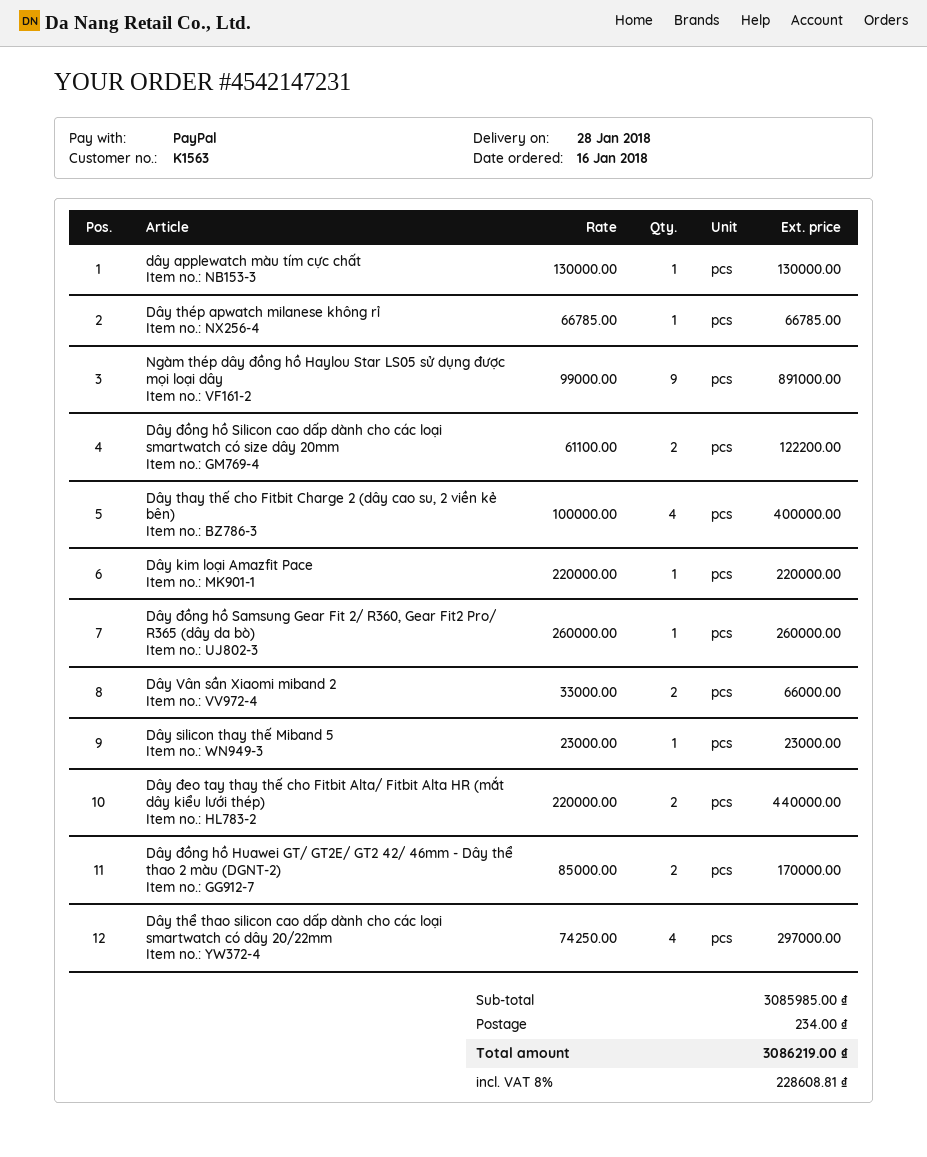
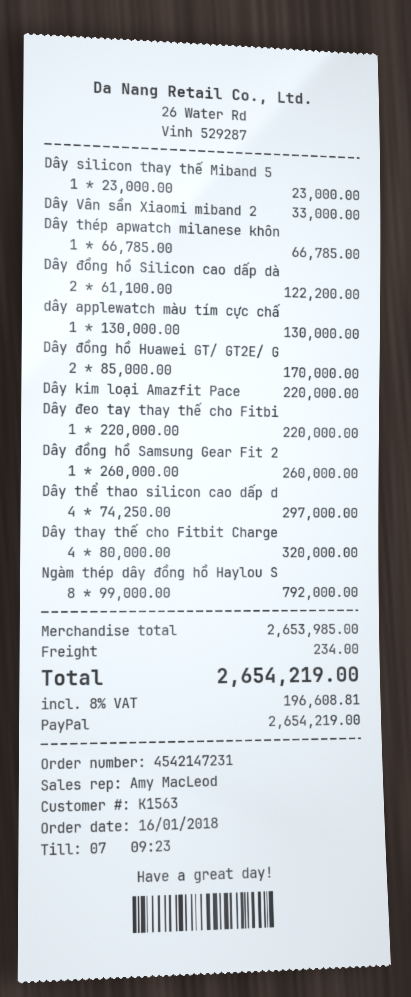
Ngàm thép dây đồng hồ Haylou Star LS05 sử dụng được mọi loại dây: 9 x 99000.00 = 891000.00 -> 8 x 99000.00 = 792000.00
Dây thay thế cho Fitbit Charge 2 (dây cao su, 2 viền kẻ bên): 4 x 100000.00 = 400000.00 -> 4 x 80000.00 = 320000.00
Dây Vân sần Xiaomi miband 2: 2 x 33000.00 = 66000.00 -> 1 x 33000.00 = 33000.00
Dây đeo tay thay thế cho Fitbit Alta/ Fitbit Alta HR (mắt dây kiểu lưới thép): 2 x 220000.00 = 440000.00 -> 1 x 220000.00 = 220000.00
subtotal: 3085985.00 -> 2653985.00
tax: 8% = 228608.81 -> 8% = 196608.81
total: 3086219.00 -> 2654219.00

